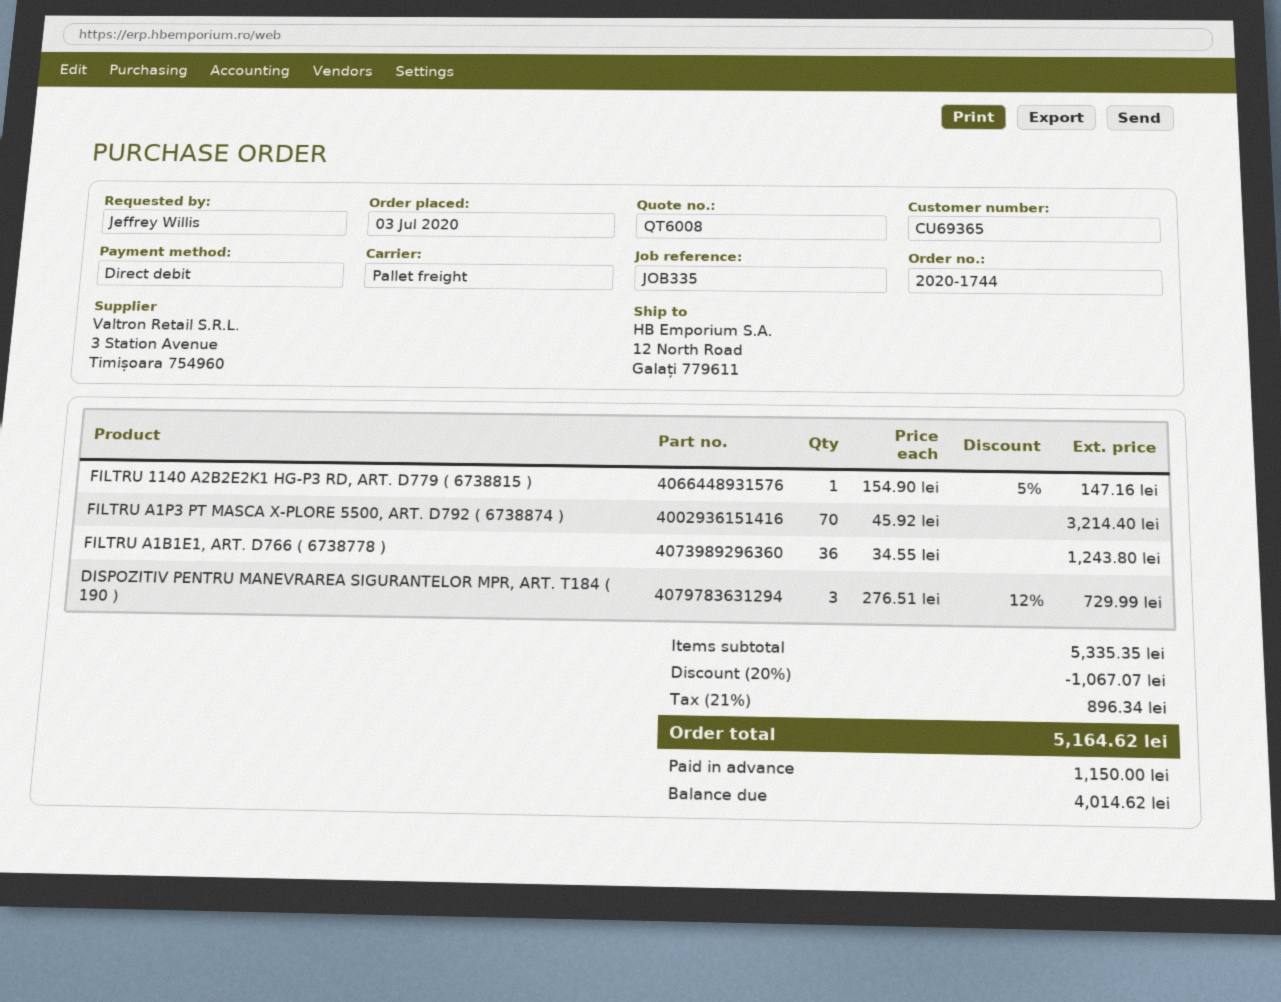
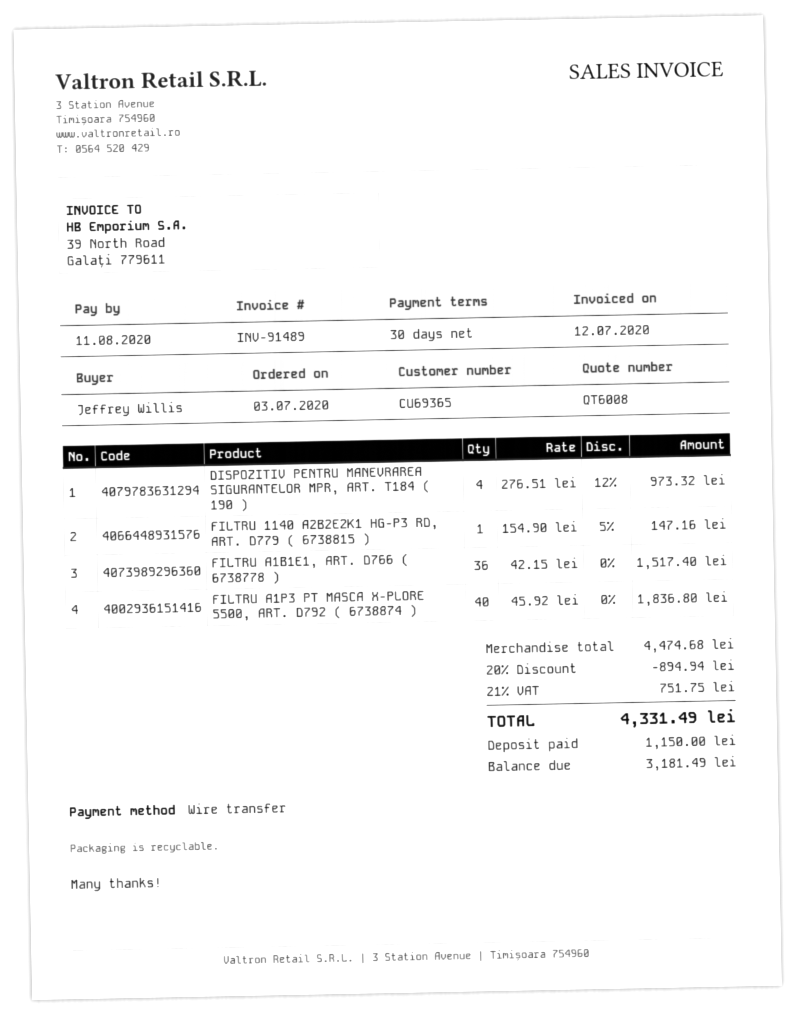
payment method: direct debit -> bank transfer
FILTRU A1P3 PT MASCA X-PLORE 5500, ART. D792 ( 6738874 ): 70 x 45.92 = 3214.40 -> 40 x 45.92 = 1836.80
FILTRU A1B1E1, ART. D766 ( 6738778 ): 36 x 34.55 = 1243.80 -> 36 x 42.15 = 1517.40
DISPOZITIV PENTRU MANEVRAREA SIGURANTELOR MPR, ART. T184 ( 190 ): 3 x 276.51 - 12% = 729.99 -> 4 x 276.51 - 12% = 973.32
subtotal: 5335.35 -> 4474.68
discount: 20% = 1067.07 -> 20% = 894.94
tax: 21% = 896.34 -> 21% = 751.75
total: 5164.62 -> 4331.49
balance: 4014.62 -> 3181.49

